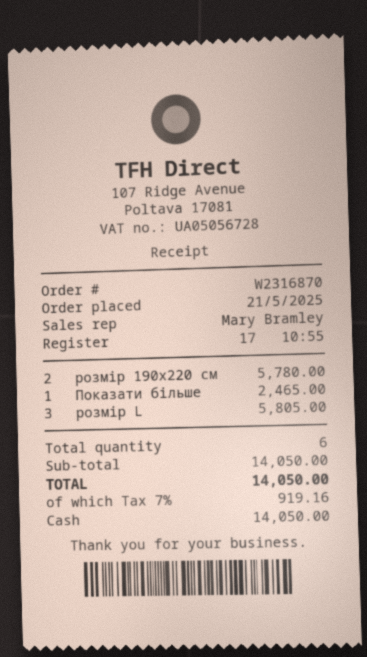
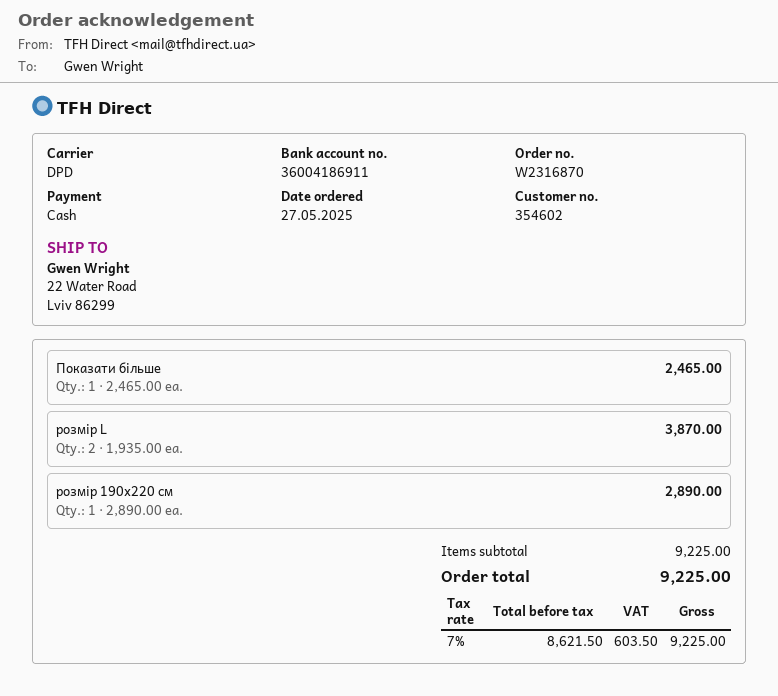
order date: 2025-05-21 -> 2025-05-27
розмір 190х220 см: 2 for 5780.00 -> 1 for 2890.00
розмір L: 3 for 5805.00 -> 2 for 3870.00
subtotal: 14050.00 -> 9225.00
tax: 7% = 919.16 -> 7% = 603.50
total: 14050.00 -> 9225.00

